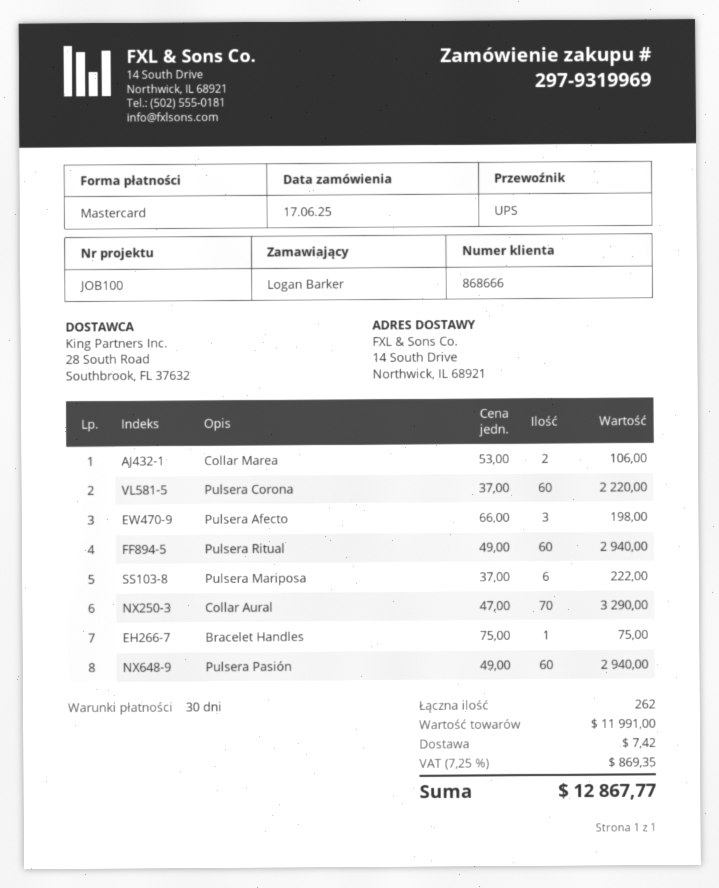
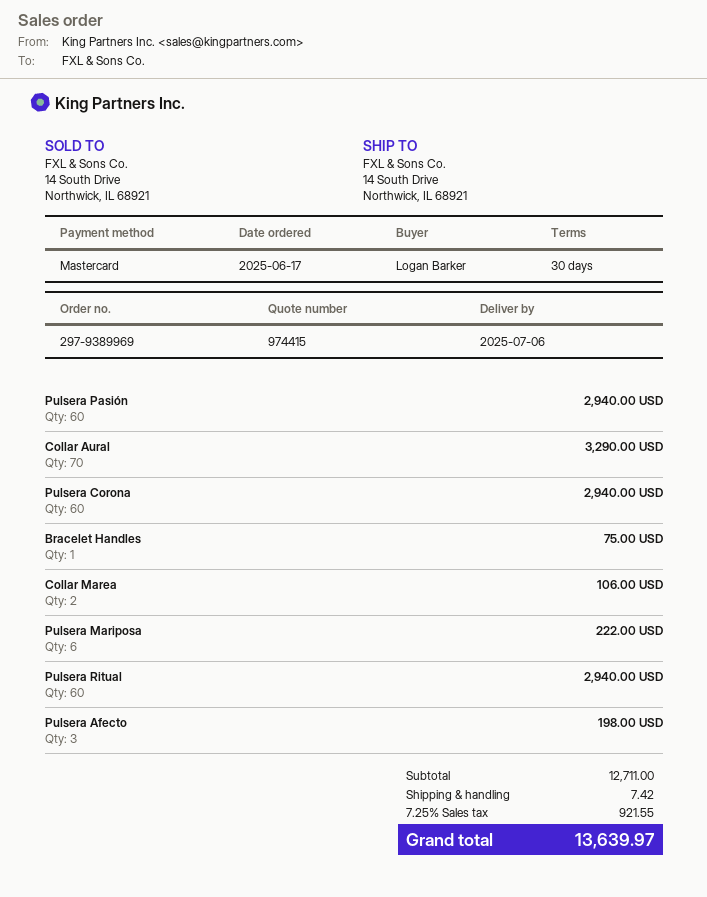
order number: 297-9319969 -> 297-9389969
Pulsera Corona: 60 for 2220.00 -> 60 for 2940.00
subtotal: 11991.00 -> 12711.00
tax: 7.25% = 869.35 -> 7.25% = 921.55
total: 12867.77 -> 13639.97

